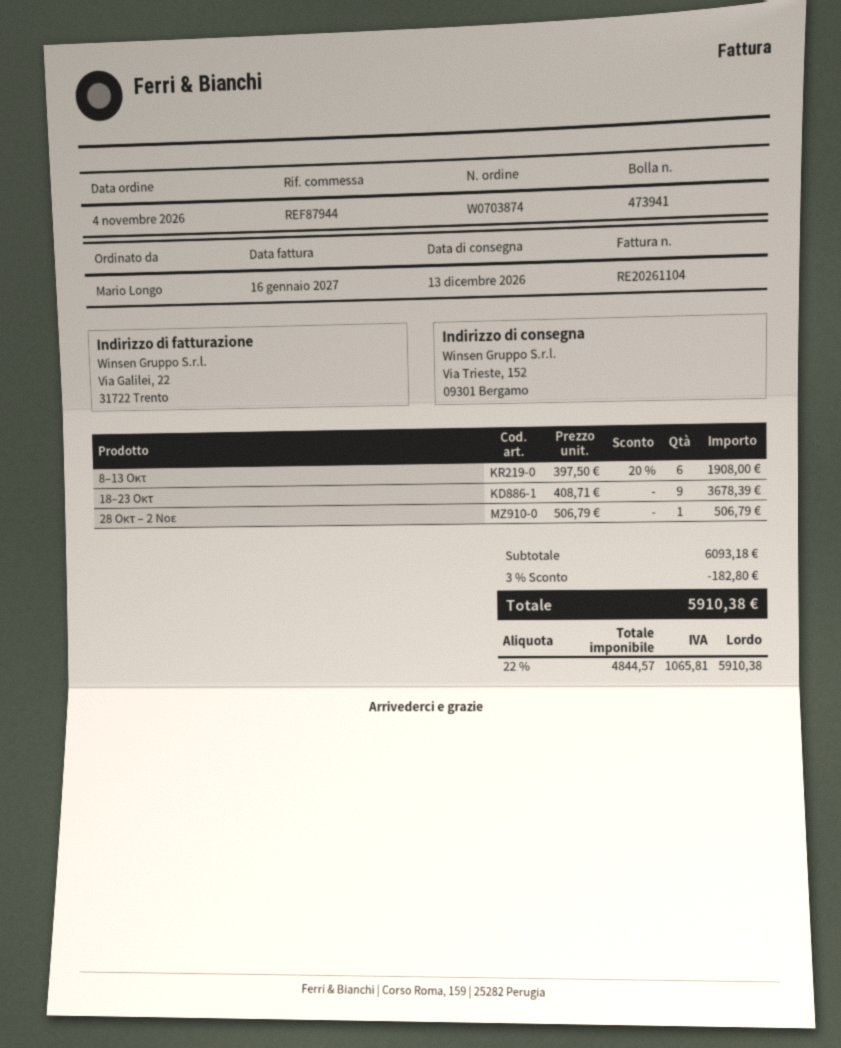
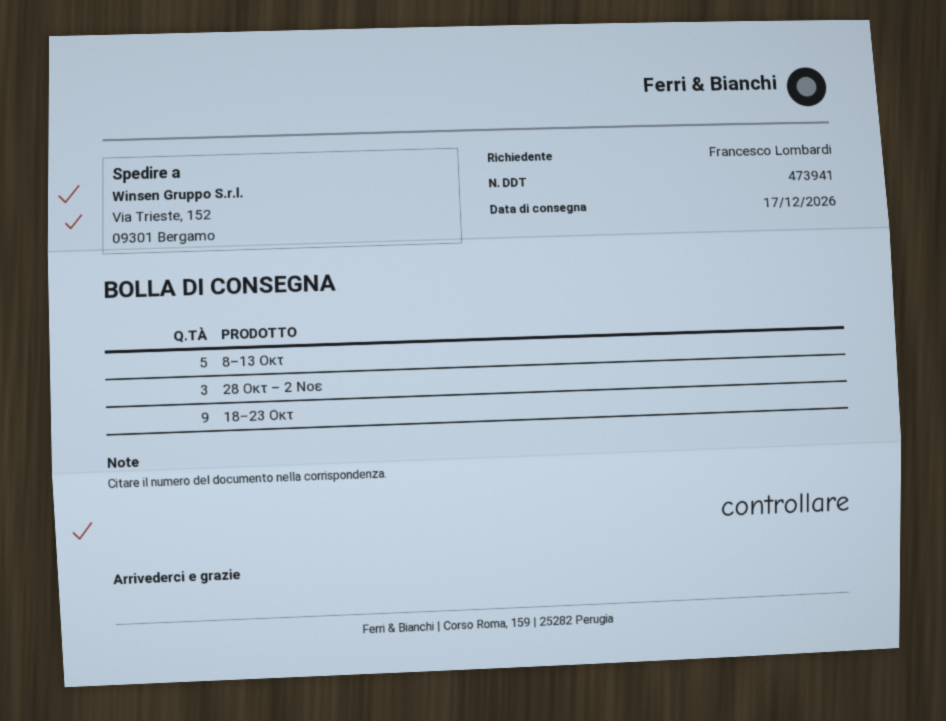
delivery date: 2026-12-13 -> 2026-12-17
ordered by: Mario Longo -> Francesco Lombardi
8–13 Οκτ: 6 -> 5
28 Οκτ – 2 Νοε: 1 -> 3

